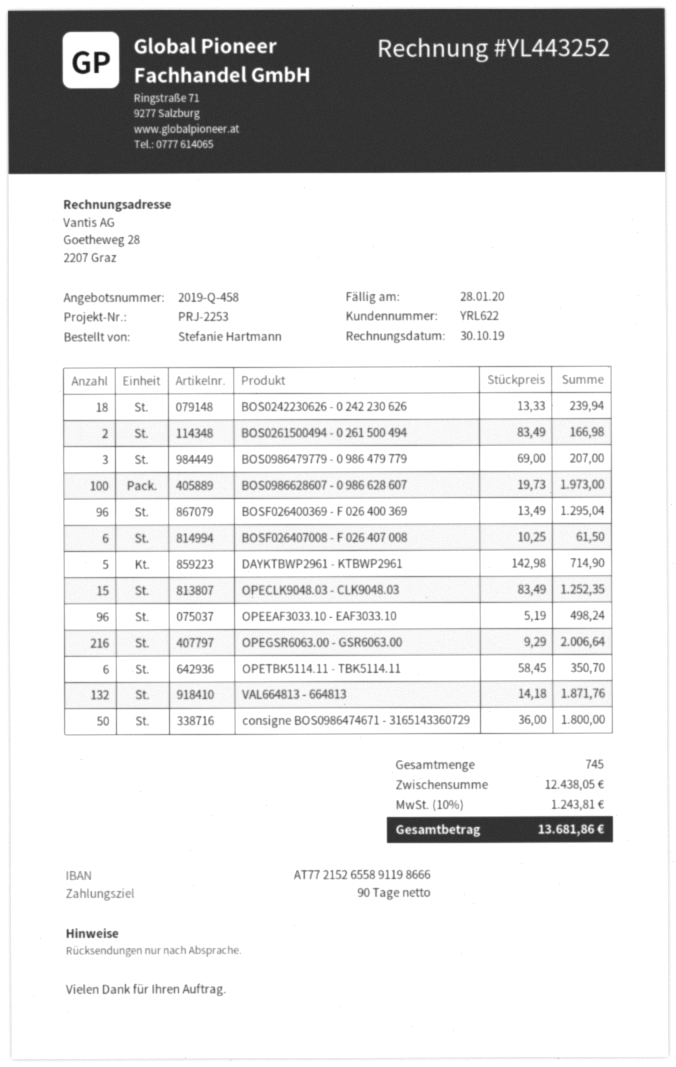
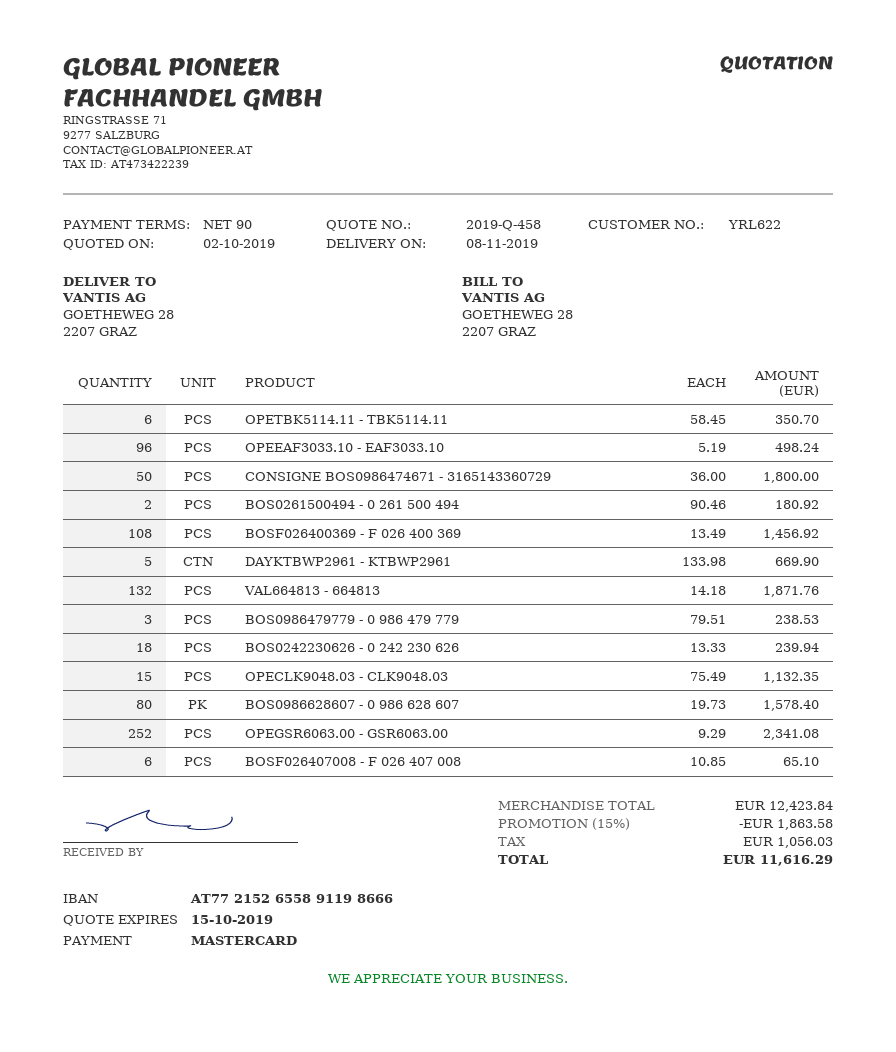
BOS0261500494 - 0 261 500 494: 2 x 83.49 = 166.98 -> 2 x 90.46 = 180.92
BOS0986479779 - 0 986 479 779: 3 x 69.00 = 207.00 -> 3 x 79.51 = 238.53
BOS0986628607 - 0 986 628 607: 100 x 19.73 = 1973.00 -> 80 x 19.73 = 1578.40
BOSF026400369 - F 026 400 369: 96 x 13.49 = 1295.04 -> 108 x 13.49 = 1456.92
BOSF026407008 - F 026 407 008: 6 x 10.25 = 61.50 -> 6 x 10.85 = 65.10
DAYKTBWP2961 - KTBWP2961: 5 x 142.98 = 714.90 -> 5 x 133.98 = 669.90
OPECLK9048.03 - CLK9048.03: 15 x 83.49 = 1252.35 -> 15 x 75.49 = 1132.35
OPEGSR6063.00 - GSR6063.00: 216 x 9.29 = 2006.64 -> 252 x 9.29 = 2341.08
subtotal: 12438.05 -> 12423.84
discount: none -> 15% = 1863.58
tax: 1243.81 -> 1056.03
total: 13681.86 -> 11616.29

